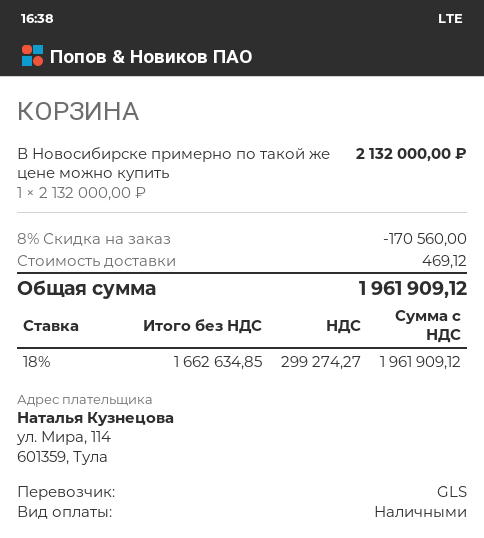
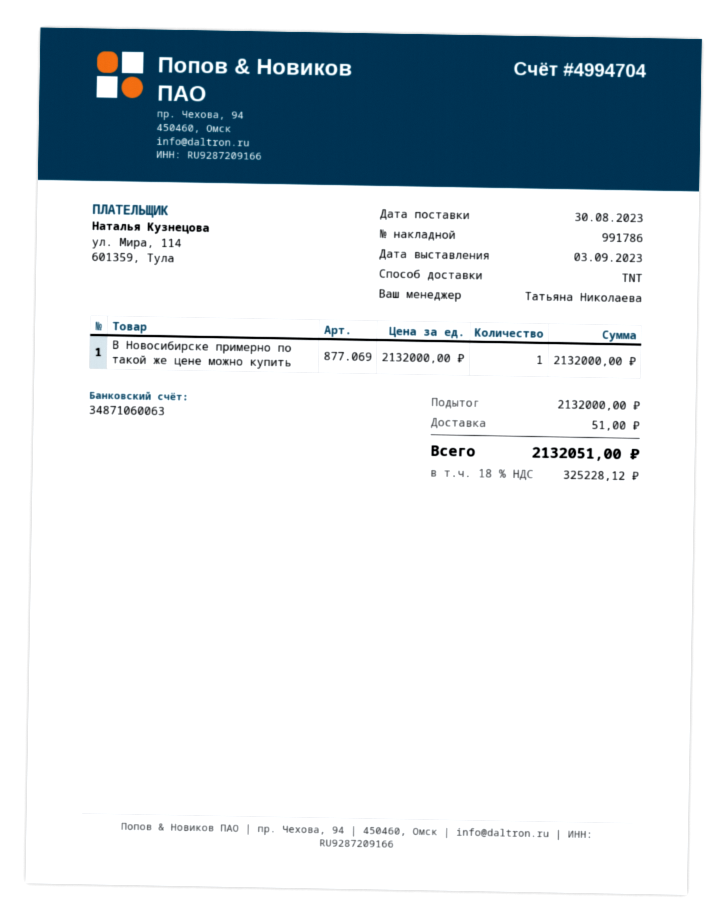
shipping method: GLS -> TNT
discount: 8% = 170560.00 -> none
shipping: 469.12 -> 51.00
tax: 18% = 299274.27 -> 18% = 325228.12
total: 1961909.12 -> 2132051.00

